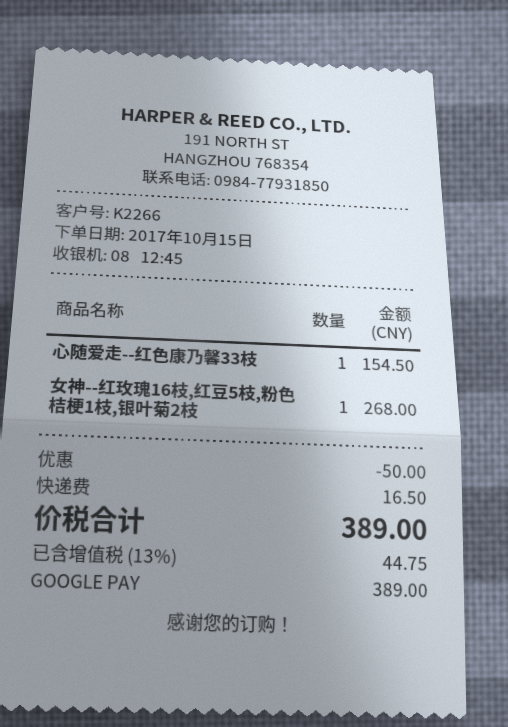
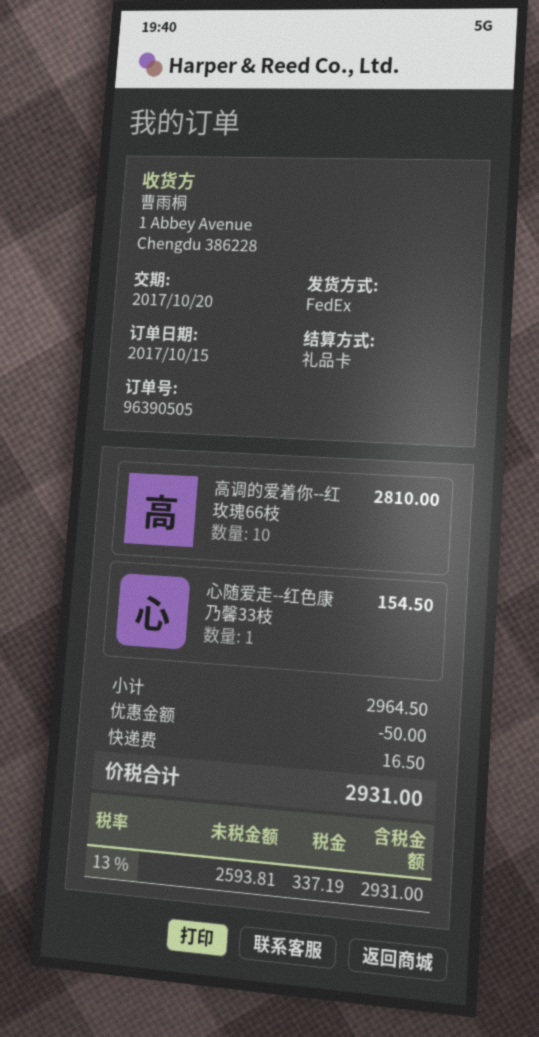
payment method: Google Pay -> gift card
女神--红玫瑰16枝,红豆5枝,粉色桔梗1枝,银叶菊2枝: 1 for 268.00 -> none
高调的爱着你--红玫瑰66枝: none -> 10 for 2810.00
tax: 13% = 44.75 -> 13% = 337.19
total: 389.00 -> 2931.00

